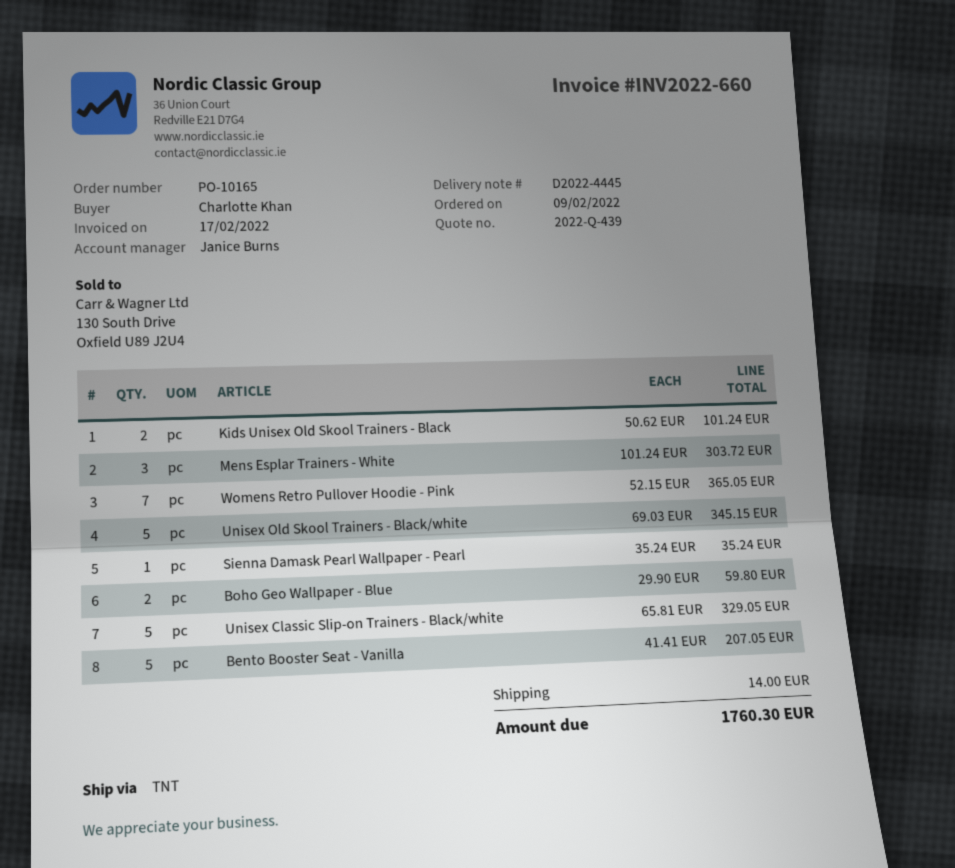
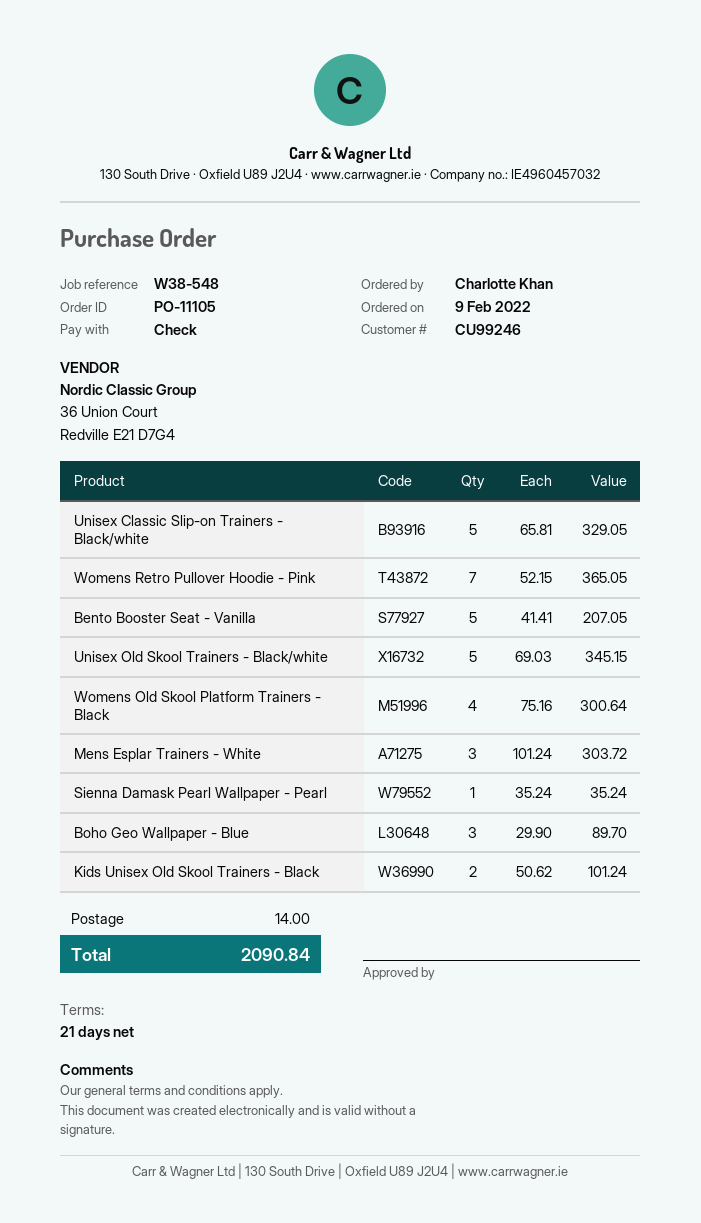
order number: PO-10165 -> PO-11105
Boho Geo Wallpaper - Blue: 2 x 29.90 = 59.80 -> 3 x 29.90 = 89.70
Womens Old Skool Platform Trainers - Black: none -> 4 x 75.16 = 300.64
total: 1760.30 -> 2090.84

